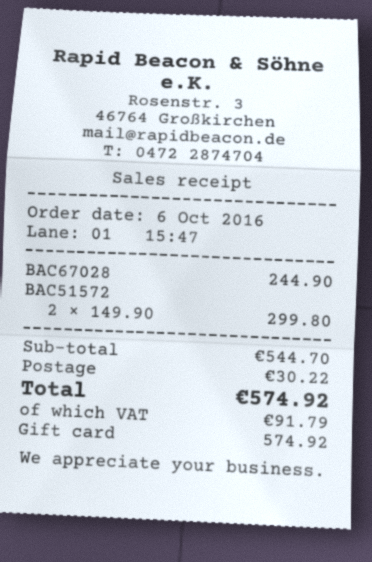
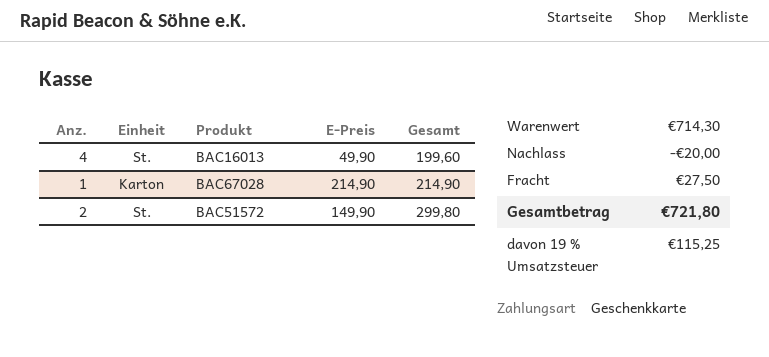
BAC67028: 1 x 244.90 = 244.90 -> 1 x 214.90 = 214.90
BAC16013: none -> 4 x 49.90 = 199.60
subtotal: 544.70 -> 714.30
discount: none -> 20.00
shipping: 30.22 -> 27.50
tax: 91.79 -> 115.25
total: 574.92 -> 721.80

